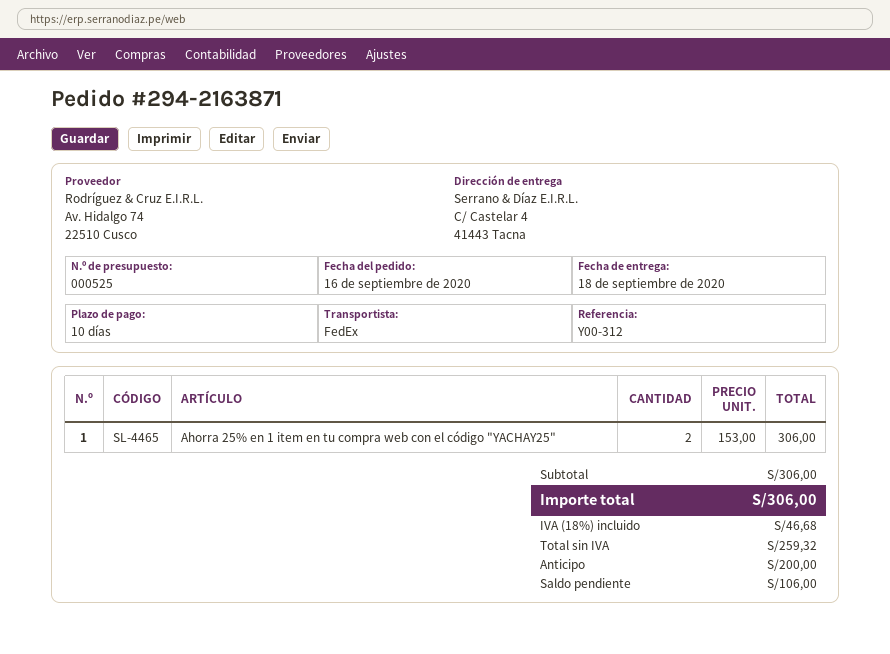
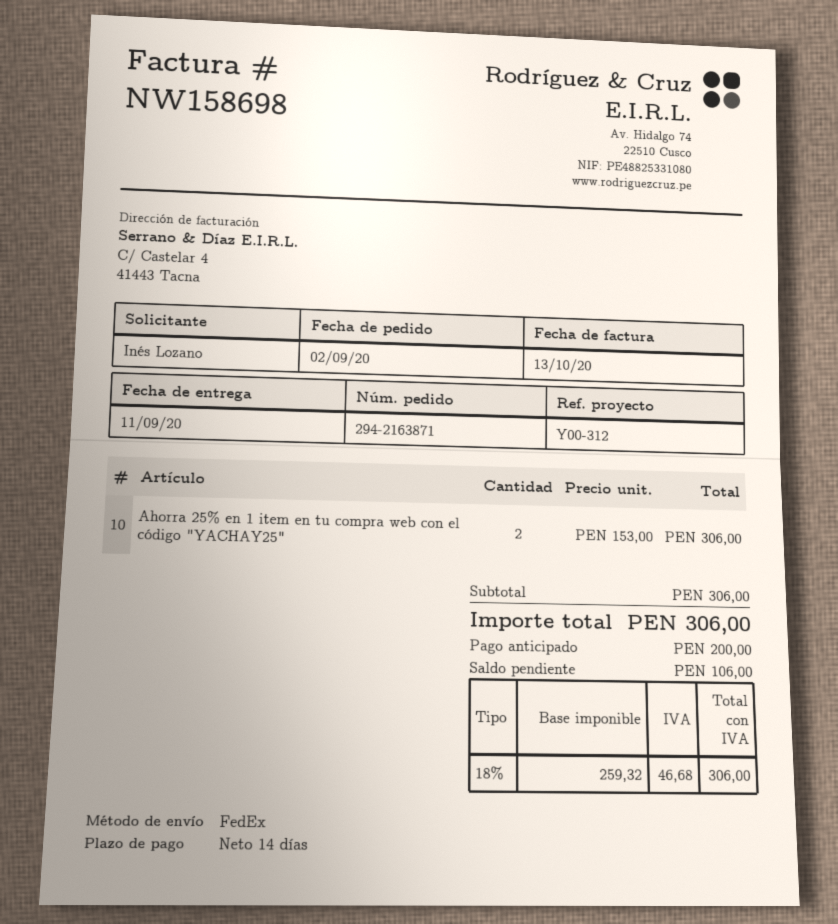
order date: 2020-09-16 -> 2020-09-02
delivery date: 2020-09-18 -> 2020-09-11
payment terms: 10 days -> 14 days

